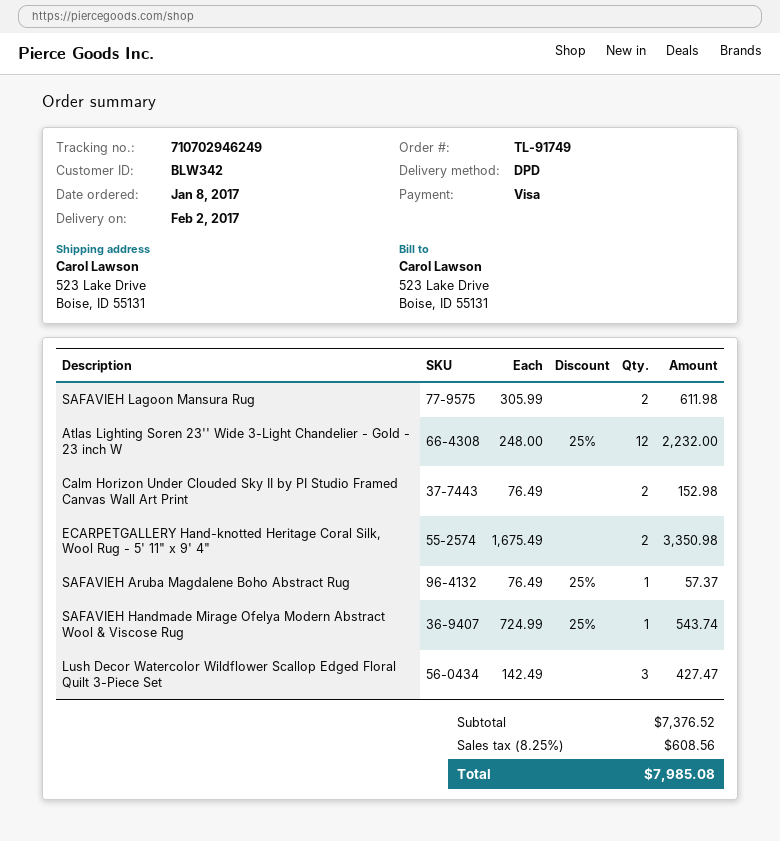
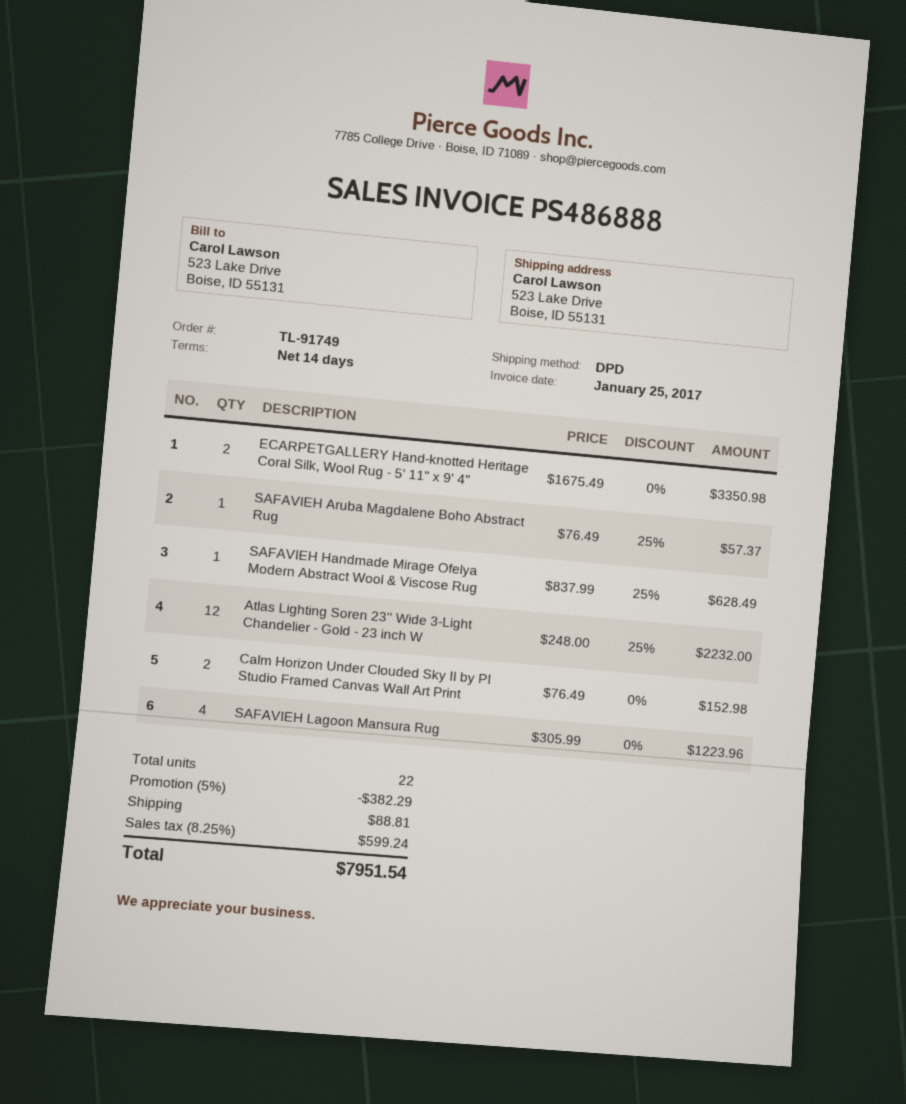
SAFAVIEH Lagoon Mansura Rug: 2 x 305.99 = 611.98 -> 4 x 305.99 = 1223.96
SAFAVIEH Handmade Mirage Ofelya Modern Abstract Wool & Viscose Rug: 1 x 724.99 - 25% = 543.74 -> 1 x 837.99 - 25% = 628.49
Lush Decor Watercolor Wildflower Scallop Edged Floral Quilt 3-Piece Set: 3 x 142.49 = 427.47 -> none
discount: none -> 5% = 382.29
shipping: none -> 88.81
tax: 8.25% = 608.56 -> 8.25% = 599.24
total: 7985.08 -> 7951.54

